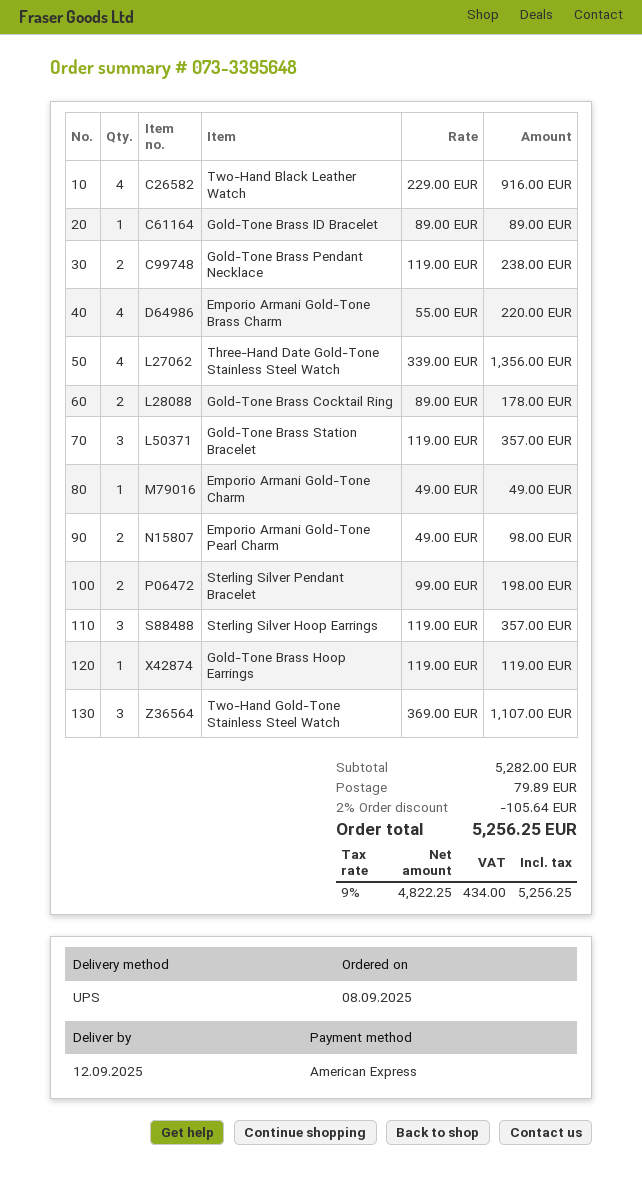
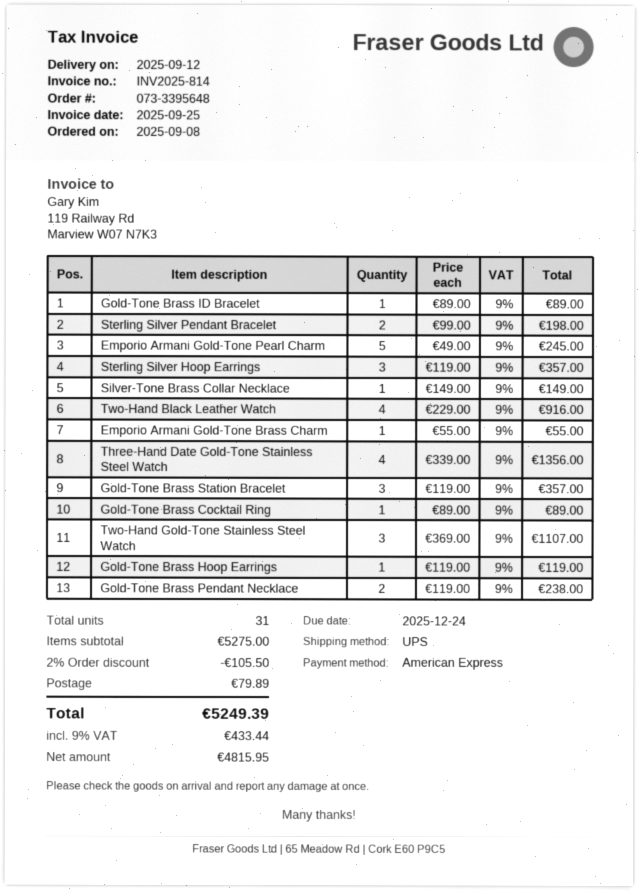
Emporio Armani Gold-Tone Brass Charm: 4 x 55.00 = 220.00 -> 1 x 55.00 = 55.00
Gold-Tone Brass Cocktail Ring: 2 x 89.00 = 178.00 -> 1 x 89.00 = 89.00
Emporio Armani Gold-Tone Charm: 1 x 49.00 = 49.00 -> none
Emporio Armani Gold-Tone Pearl Charm: 2 x 49.00 = 98.00 -> 5 x 49.00 = 245.00
Silver-Tone Brass Collar Necklace: none -> 1 x 149.00 = 149.00
subtotal: 5282.00 -> 5275.00
discount: 2% = 105.64 -> 2% = 105.50
net: 4822.25 -> 4815.95
tax: 9% = 434.00 -> 9% = 433.44
total: 5256.25 -> 5249.39

